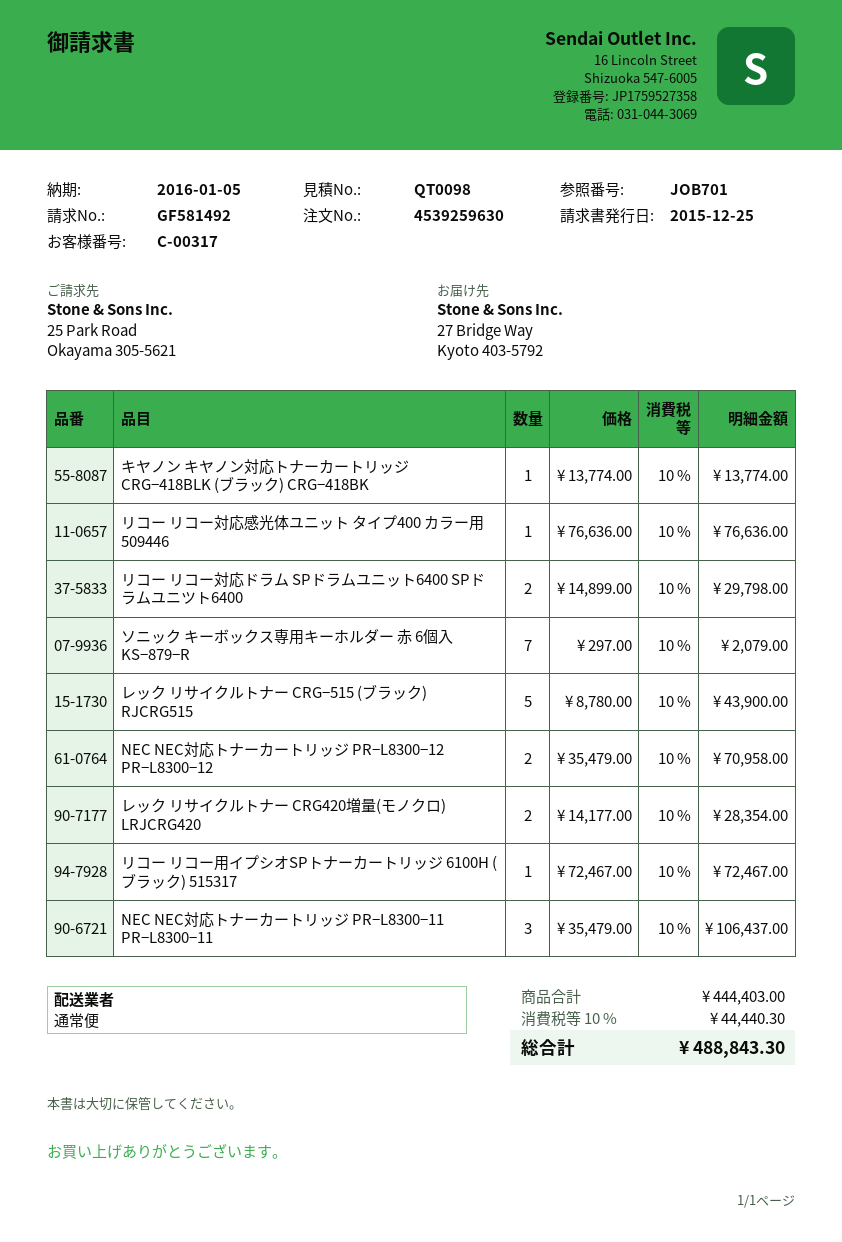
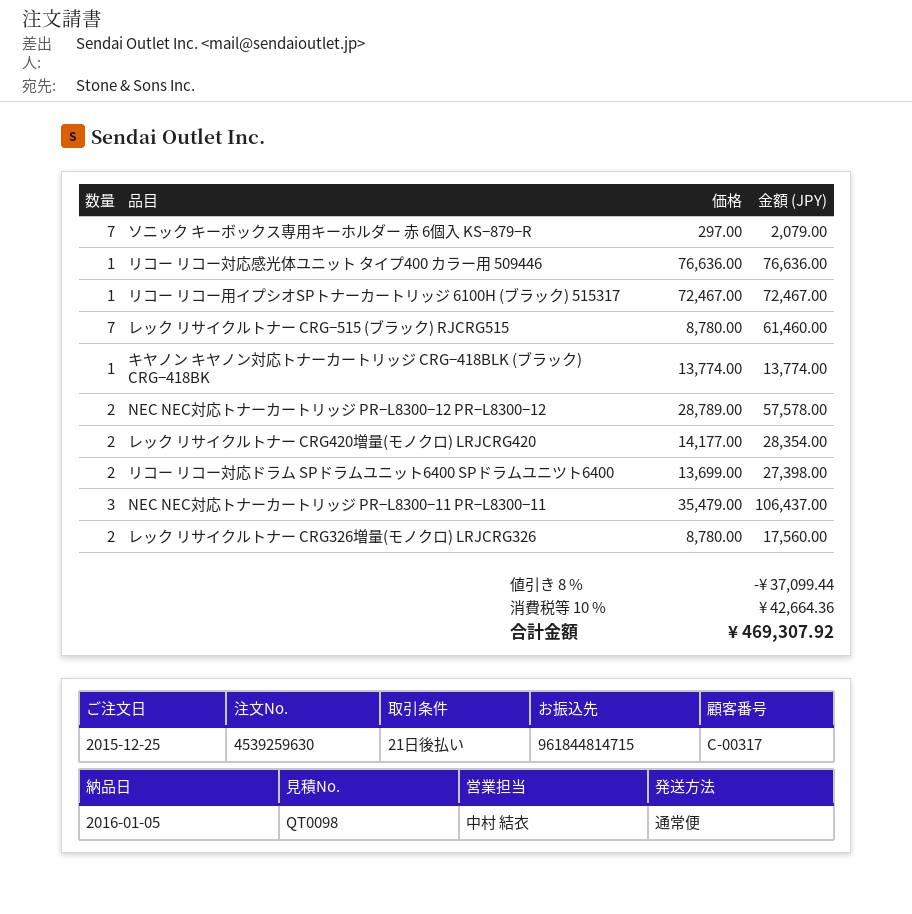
リコー リコー対応ドラム SPドラムユニット6400 SPドラムユニツト6400: 2 x 14899.00 = 29798.00 -> 2 x 13699.00 = 27398.00
レック リサイクルトナー CRG−515 (ブラック) RJCRG515: 5 x 8780.00 = 43900.00 -> 7 x 8780.00 = 61460.00
NEC NEC対応トナーカートリッジ PR−L8300−12 PR−L8300−12: 2 x 35479.00 = 70958.00 -> 2 x 28789.00 = 57578.00
レック リサイクルトナー CRG326増量(モノクロ) LRJCRG326: none -> 2 x 8780.00 = 17560.00
discount: none -> 8% = 37099.44
tax: 10% = 44440.30 -> 10% = 42664.36
total: 488843.30 -> 469307.92

